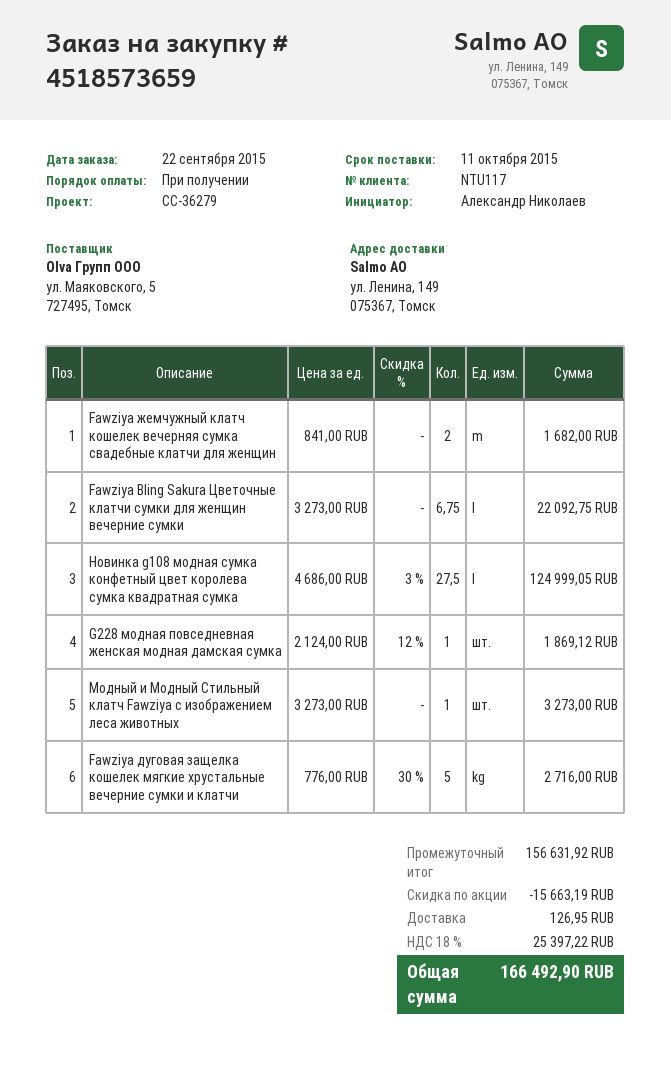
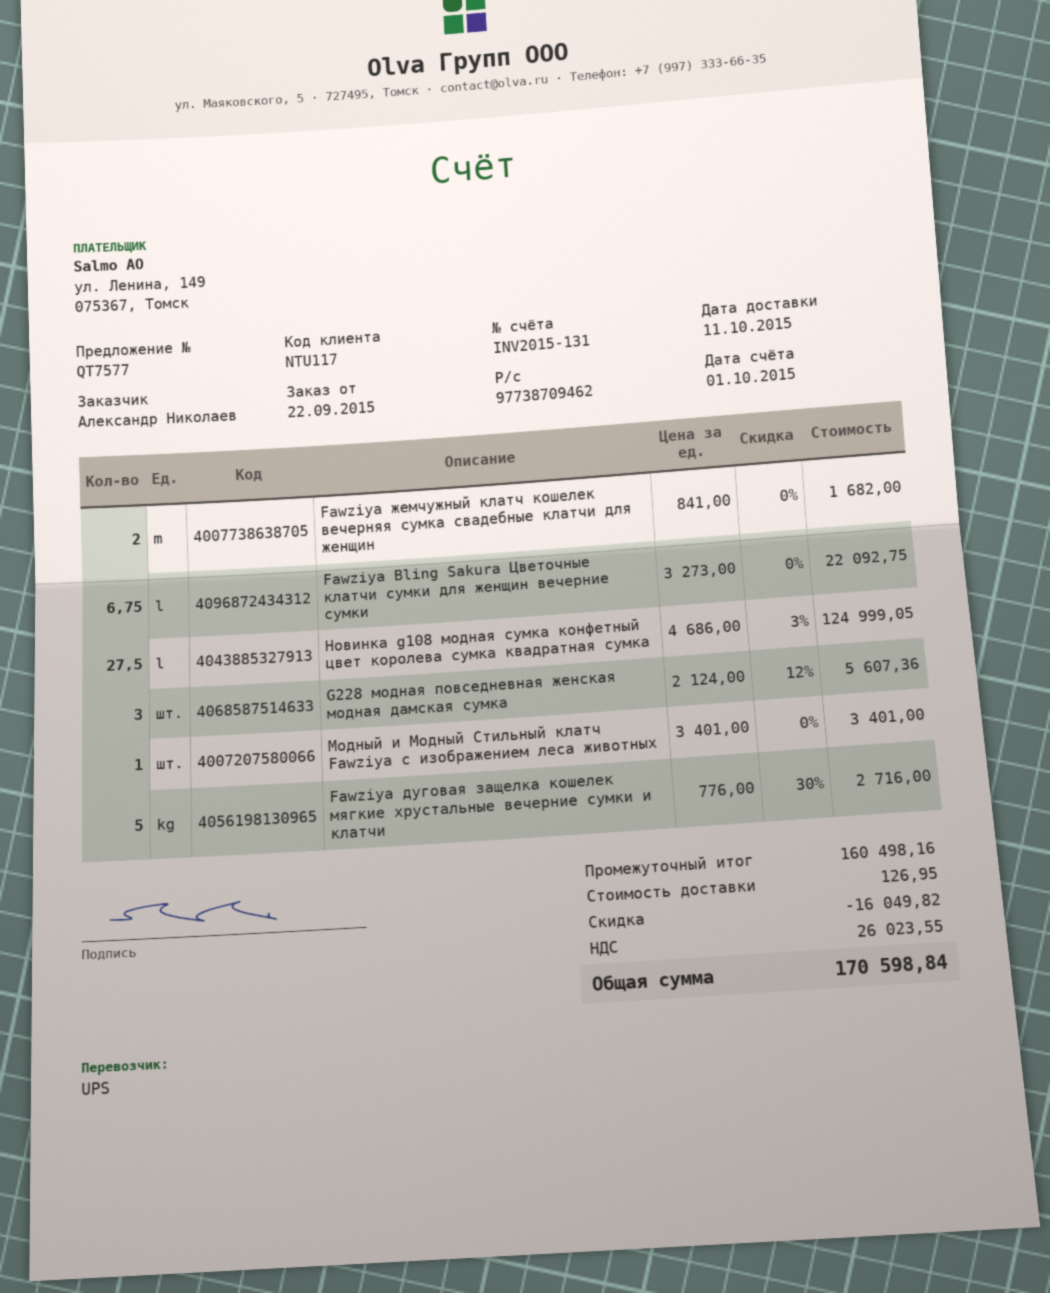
G228 модная повседневная женская модная дамская сумка: 1 x 2124.00 - 12% = 1869.12 -> 3 x 2124.00 - 12% = 5607.36
Модный и Модный Стильный клатч Fawziya с изображением леса животных: 1 x 3273.00 = 3273.00 -> 1 x 3401.00 = 3401.00
subtotal: 156631.92 -> 160498.16
discount: 15663.19 -> 16049.82
tax: 25397.22 -> 26023.55
total: 166492.90 -> 170598.84

